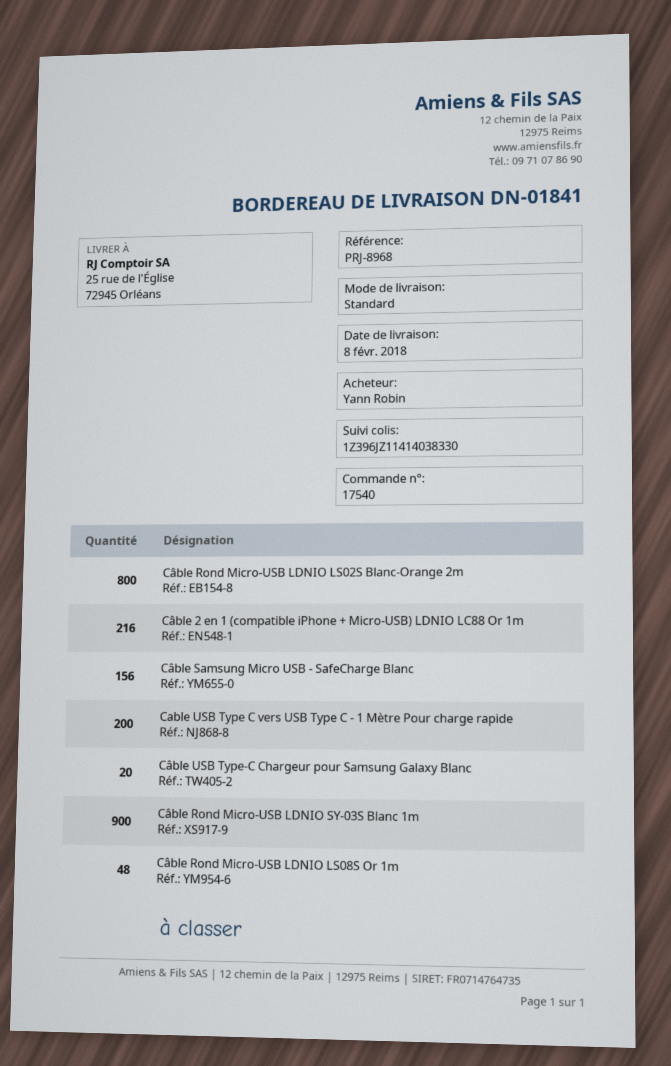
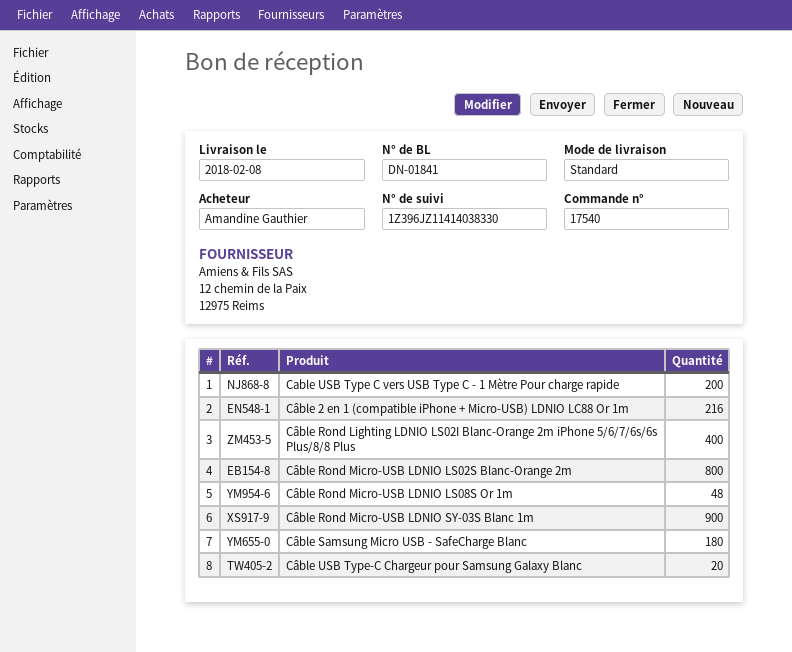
ordered by: Yann Robin -> Amandine Gauthier
Câble Samsung Micro USB - SafeCharge Blanc: 156 -> 180
Câble Rond Lighting LDNIO LS02I Blanc-Orange 2m iPhone 5/6/7/6s/6s Plus/8/8 Plus: none -> 400

